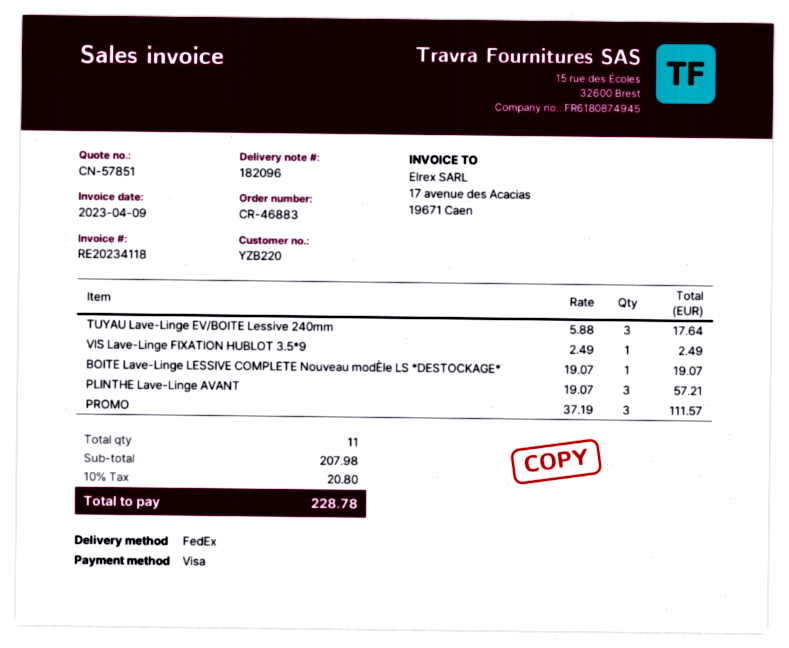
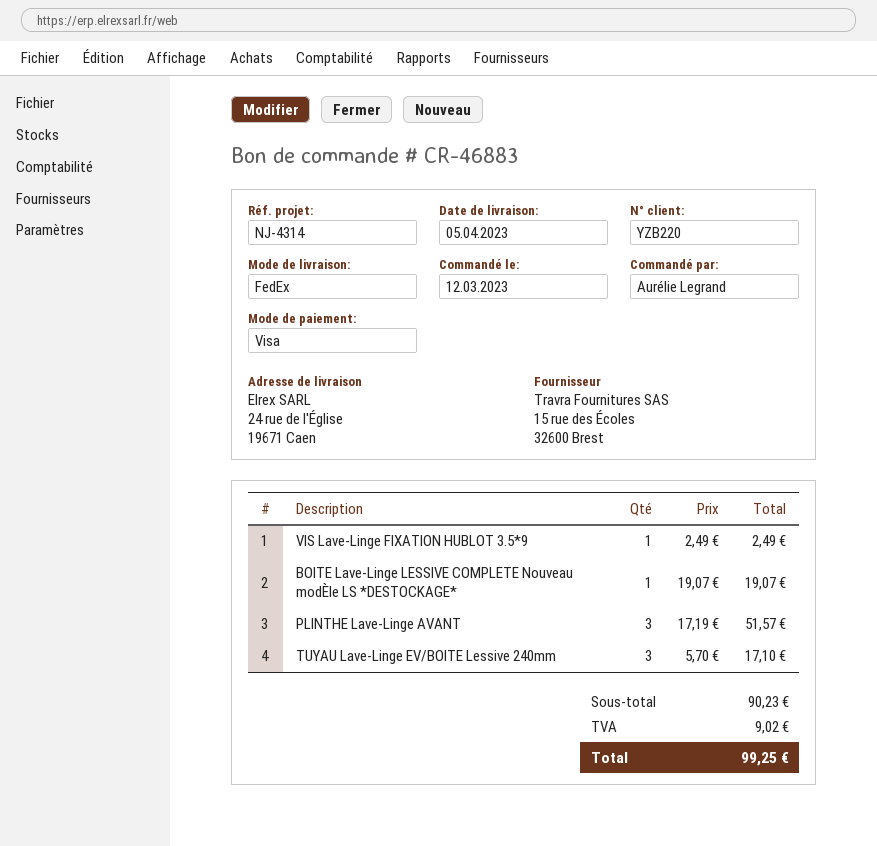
TUYAU Lave-Linge EV/BOITE Lessive 240mm: 3 x 5.88 = 17.64 -> 3 x 5.70 = 17.10
PLINTHE Lave-Linge AVANT: 3 x 19.07 = 57.21 -> 3 x 17.19 = 51.57
PROMO: 3 x 37.19 = 111.57 -> none
subtotal: 207.98 -> 90.23
tax: 20.80 -> 9.02
total: 228.78 -> 99.25

